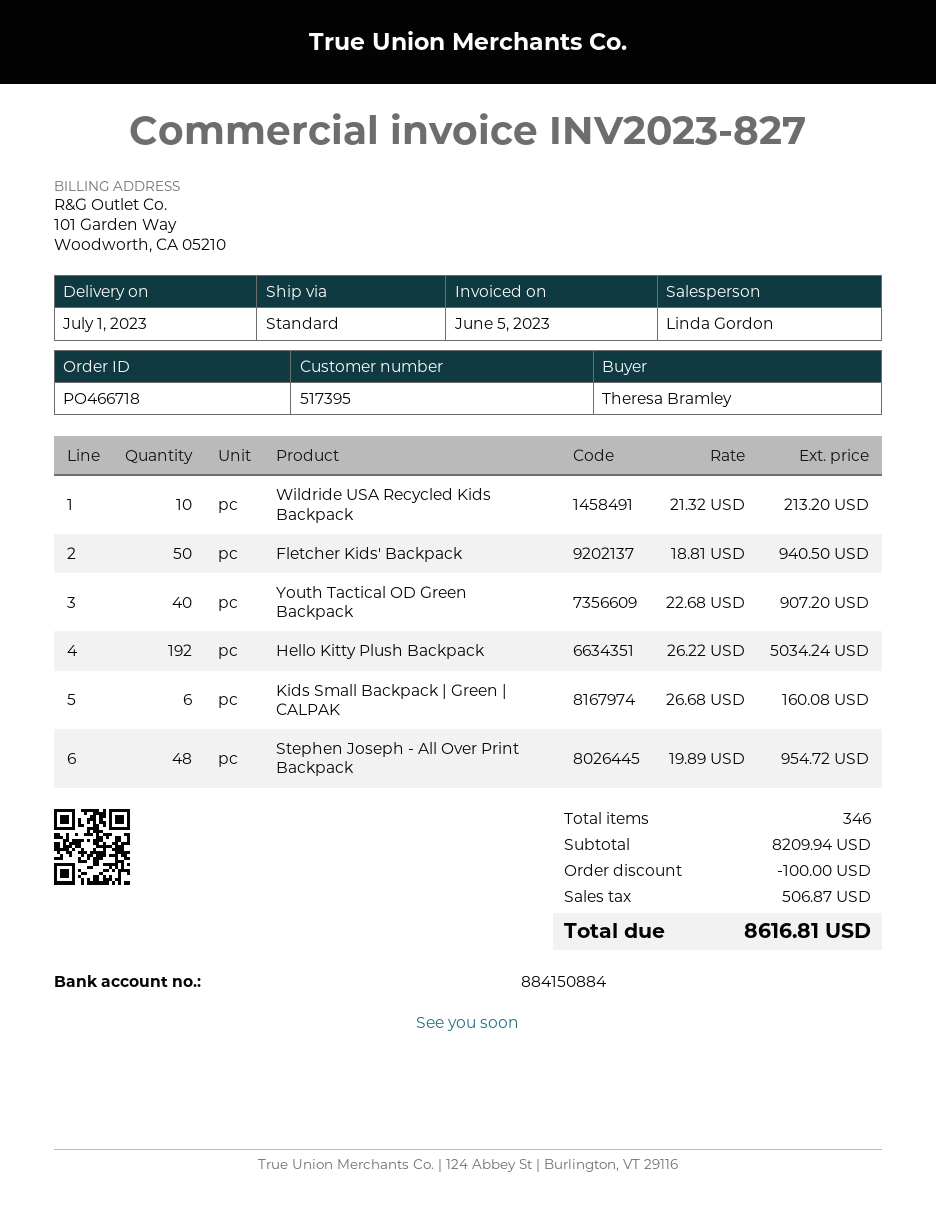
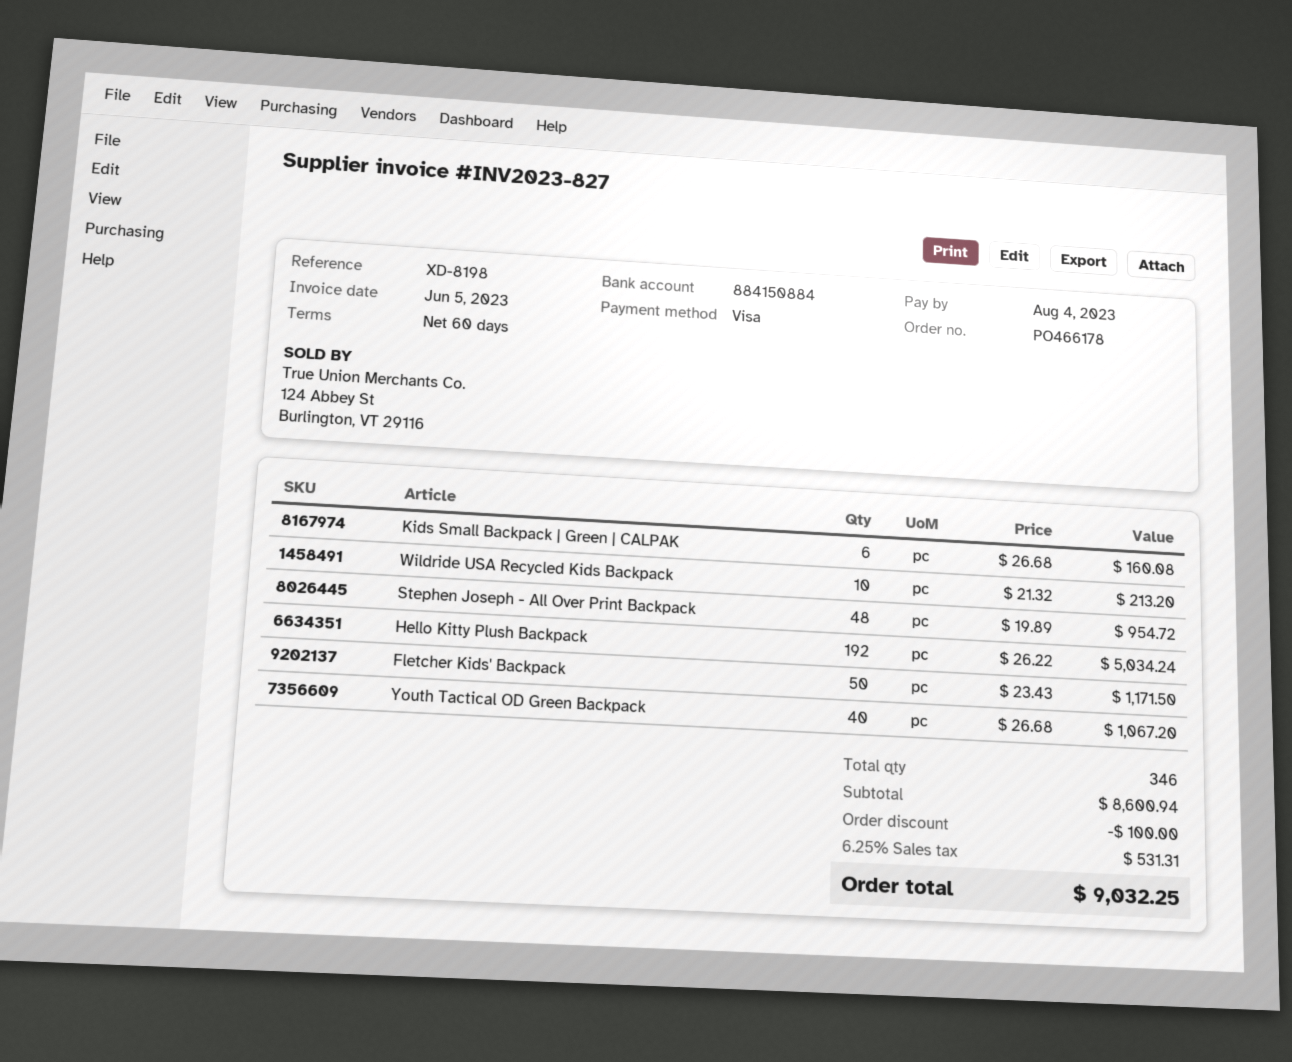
order number: PO466718 -> PO466178
Fletcher Kids' Backpack: 50 x 18.81 = 940.50 -> 50 x 23.43 = 1171.50
Youth Tactical OD Green Backpack: 40 x 22.68 = 907.20 -> 40 x 26.68 = 1067.20
subtotal: 8209.94 -> 8600.94
tax: 506.87 -> 531.31
total: 8616.81 -> 9032.25

